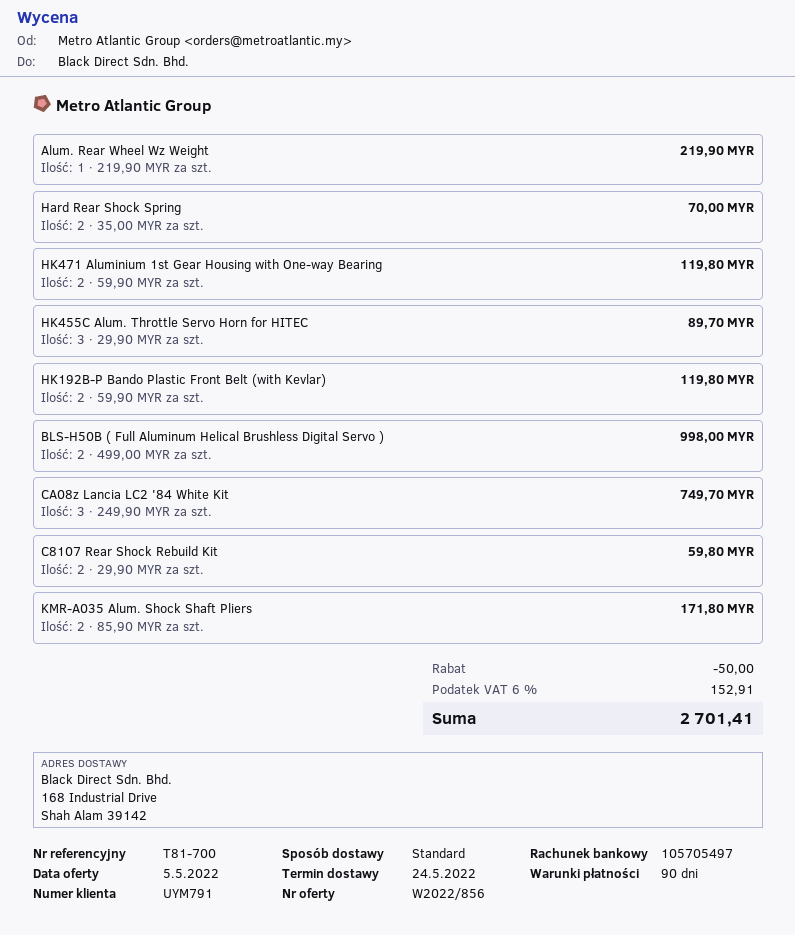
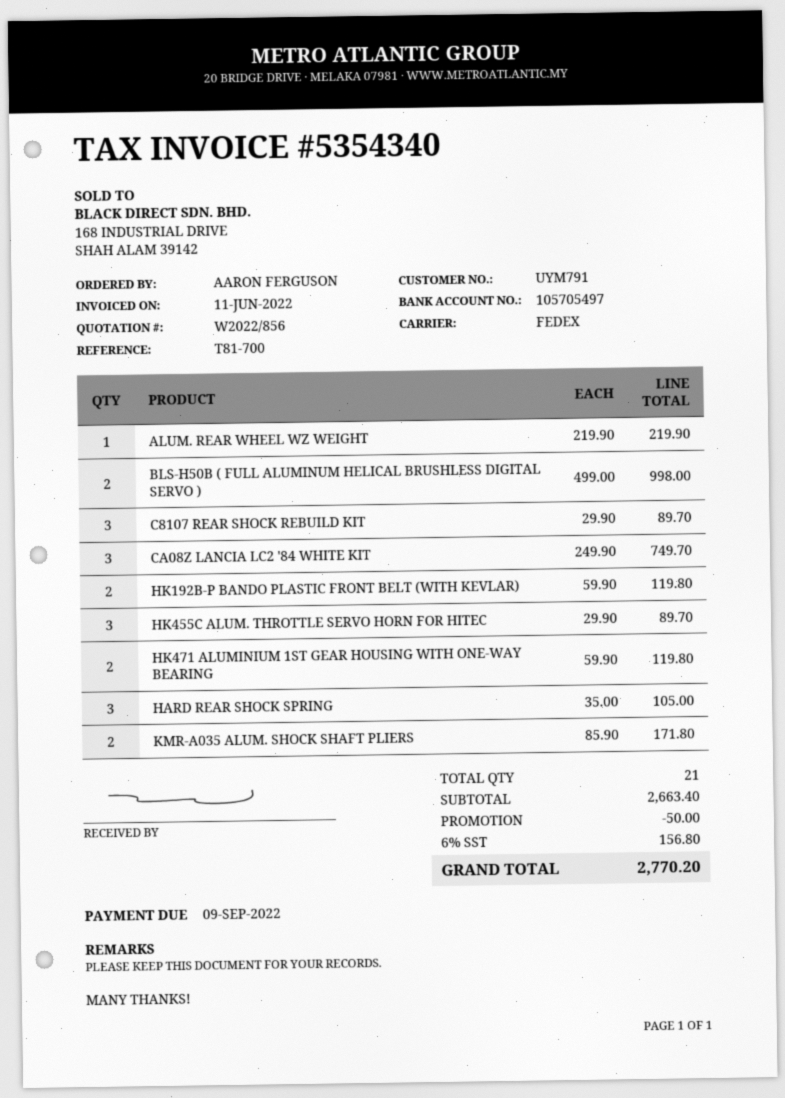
shipping method: standard -> FedEx
Hard Rear Shock Spring: 2 x 35.00 = 70.00 -> 3 x 35.00 = 105.00
C8107 Rear Shock Rebuild Kit: 2 x 29.90 = 59.80 -> 3 x 29.90 = 89.70
tax: 6% = 152.91 -> 6% = 156.80
total: 2701.41 -> 2770.20

